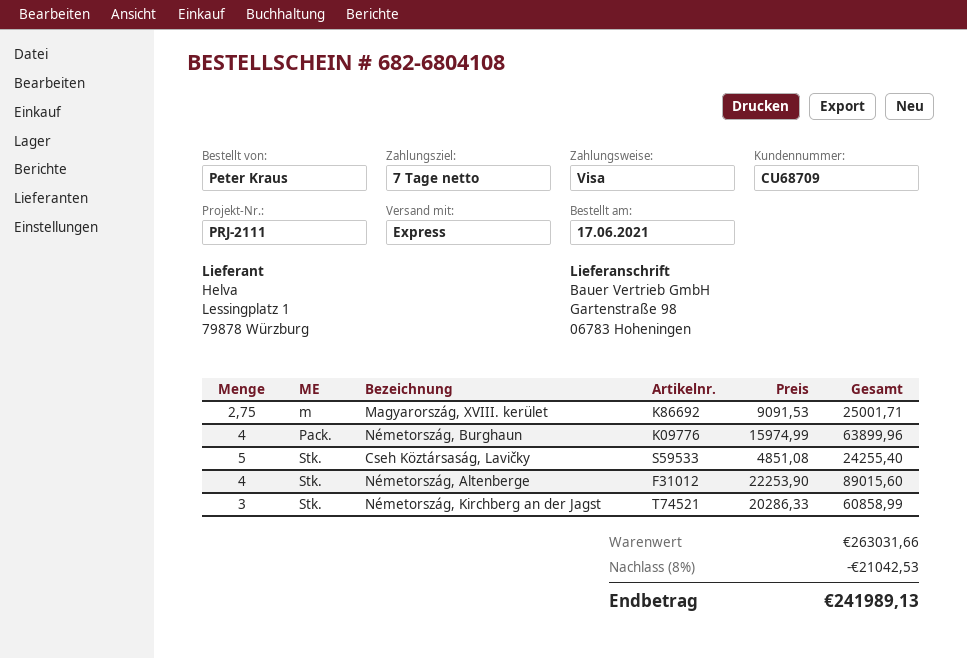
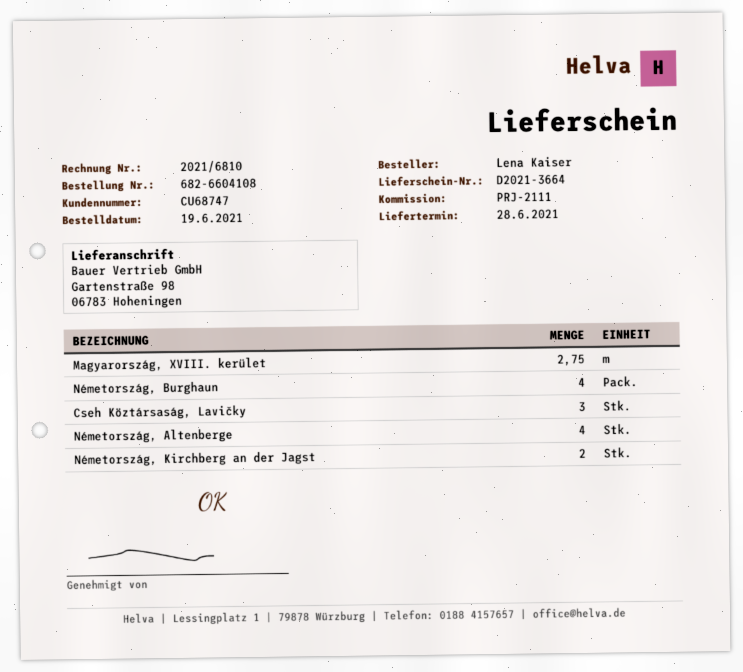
order number: 682-6804108 -> 682-6604108
order date: 2021-06-17 -> 2021-06-19
customer number: CU68709 -> CU68747
ordered by: Peter Kraus -> Lena Kaiser
Cseh Köztársaság, Lavičky: 5 -> 3
Németország, Kirchberg an der Jagst: 3 -> 2

